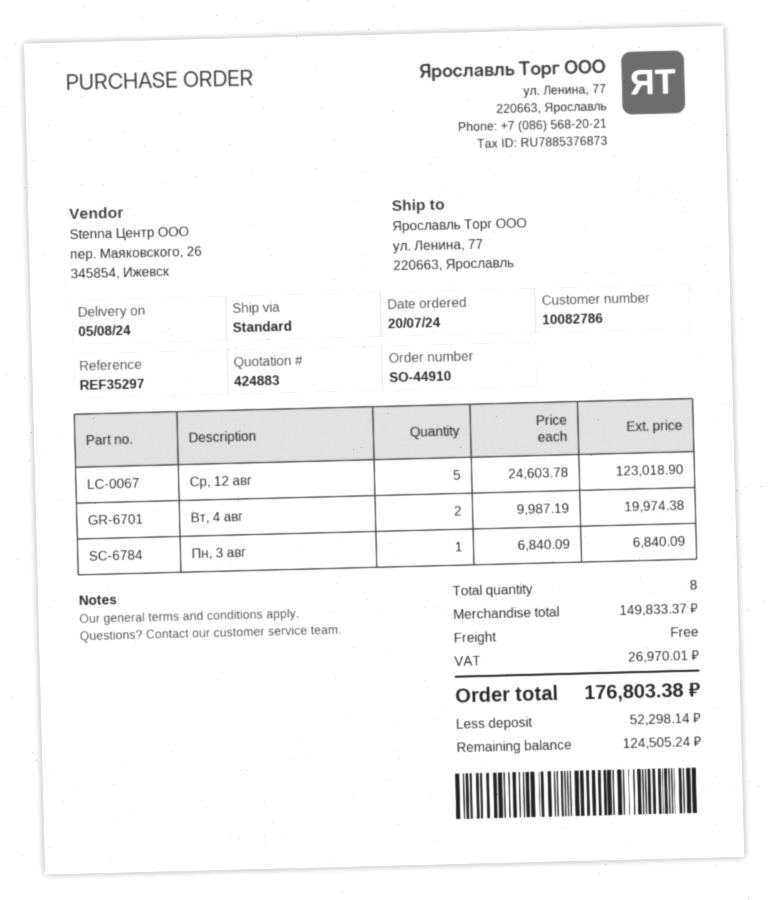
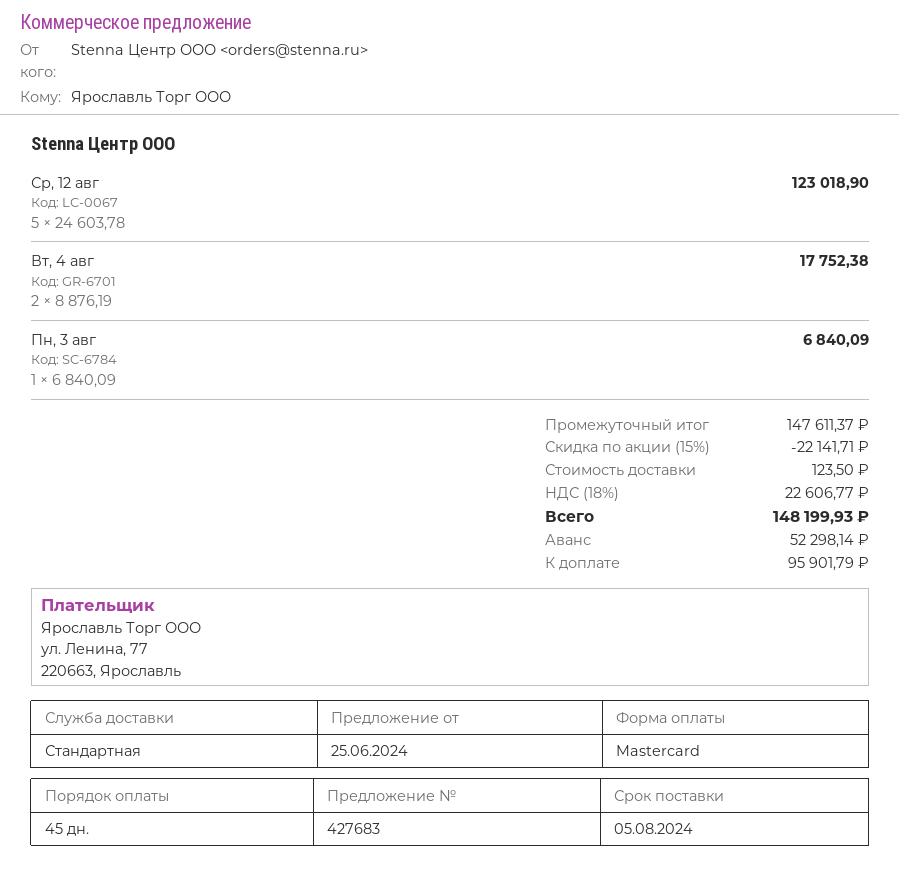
quote number: 424883 -> 427683
Вт, 4 авг: 2 x 9987.19 = 19974.38 -> 2 x 8876.19 = 17752.38
subtotal: 149833.37 -> 147611.37
discount: none -> 15% = 22141.71
shipping: 0.00 -> 123.50
tax: 26970.01 -> 22606.77
total: 176803.38 -> 148199.93
balance: 124505.24 -> 95901.79

